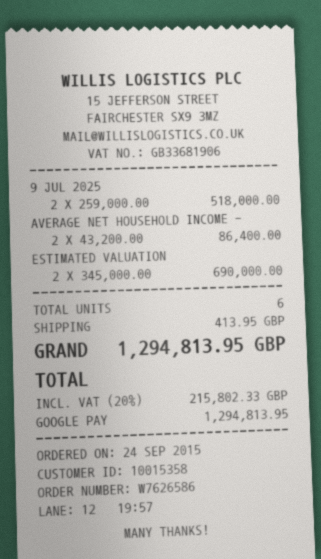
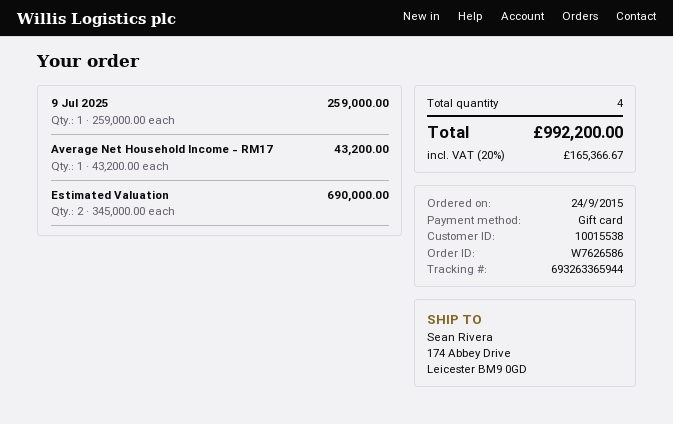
customer number: 10015358 -> 10015538
payment method: Google Pay -> gift card
9 JUL 2025: 2 x 259000.00 = 518000.00 -> 1 x 259000.00 = 259000.00
AVERAGE NET HOUSEHOLD INCOME -: 2 x 43200.00 = 86400.00 -> 1 x 43200.00 = 43200.00
total quantity: 6 -> 4
shipping: 413.95 -> none
tax: 20% = 215802.33 -> 20% = 165366.67
total: 1294813.95 -> 992200.00

